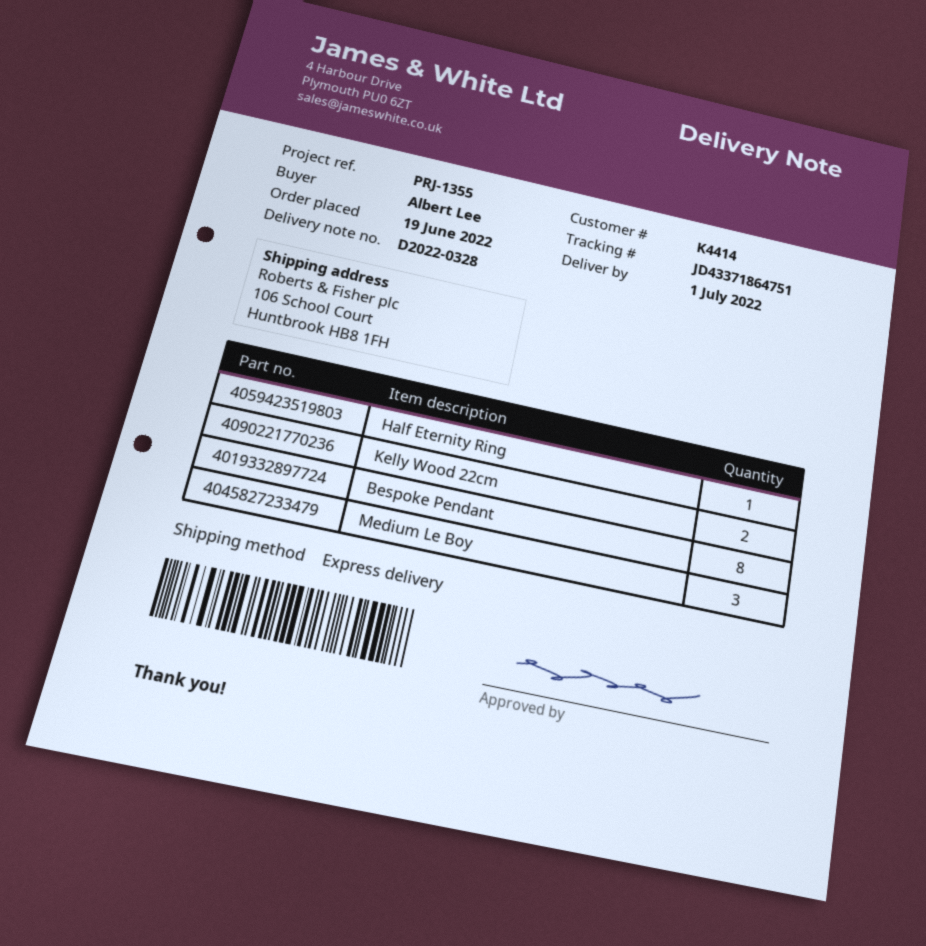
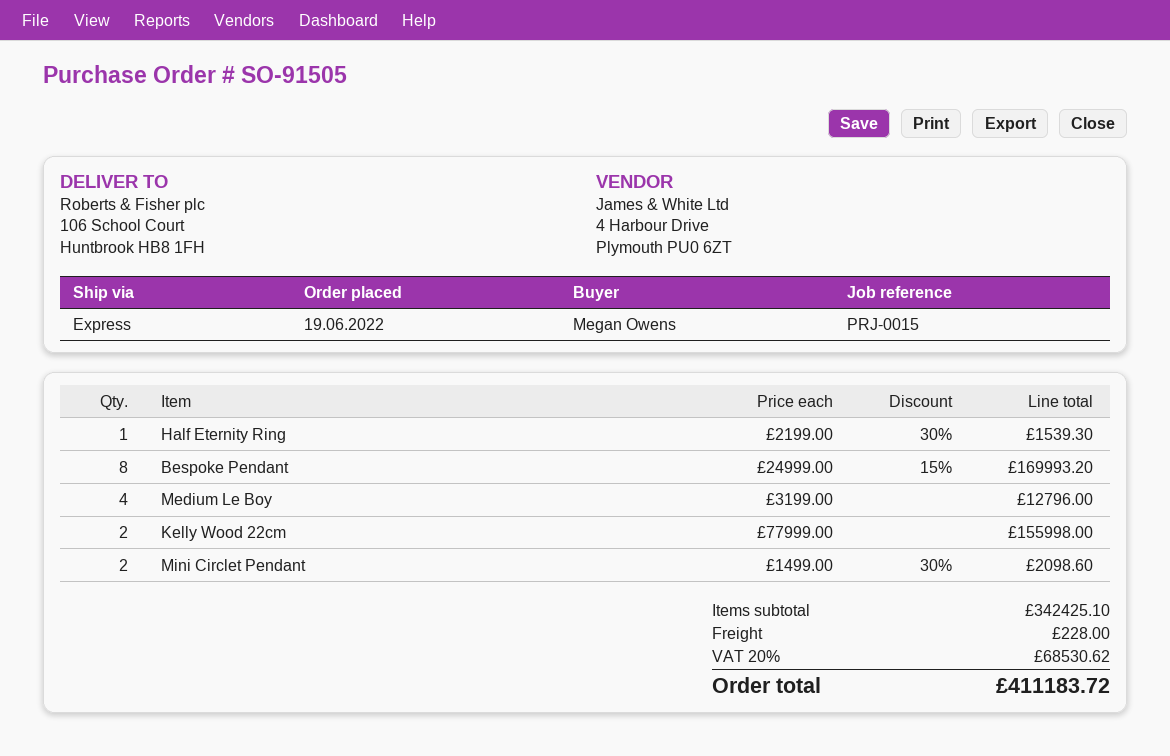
reference: PRJ-1355 -> PRJ-0015
ordered by: Albert Lee -> Megan Owens
Medium Le Boy: 3 -> 4
Mini Circlet Pendant: none -> 2

